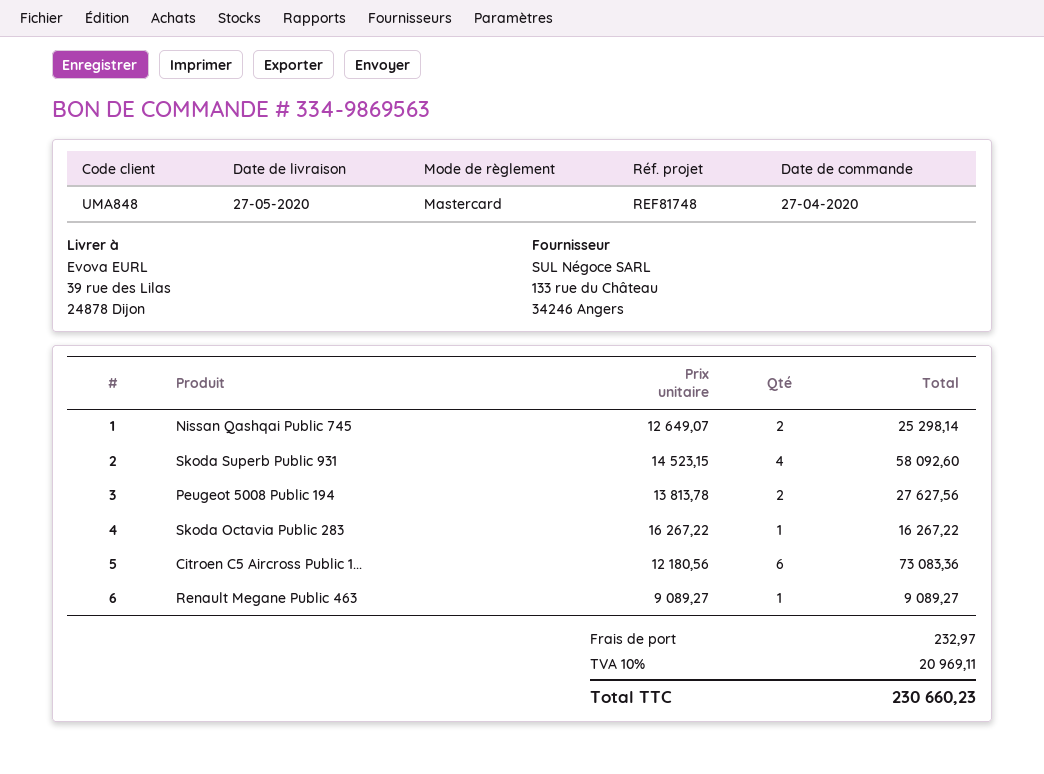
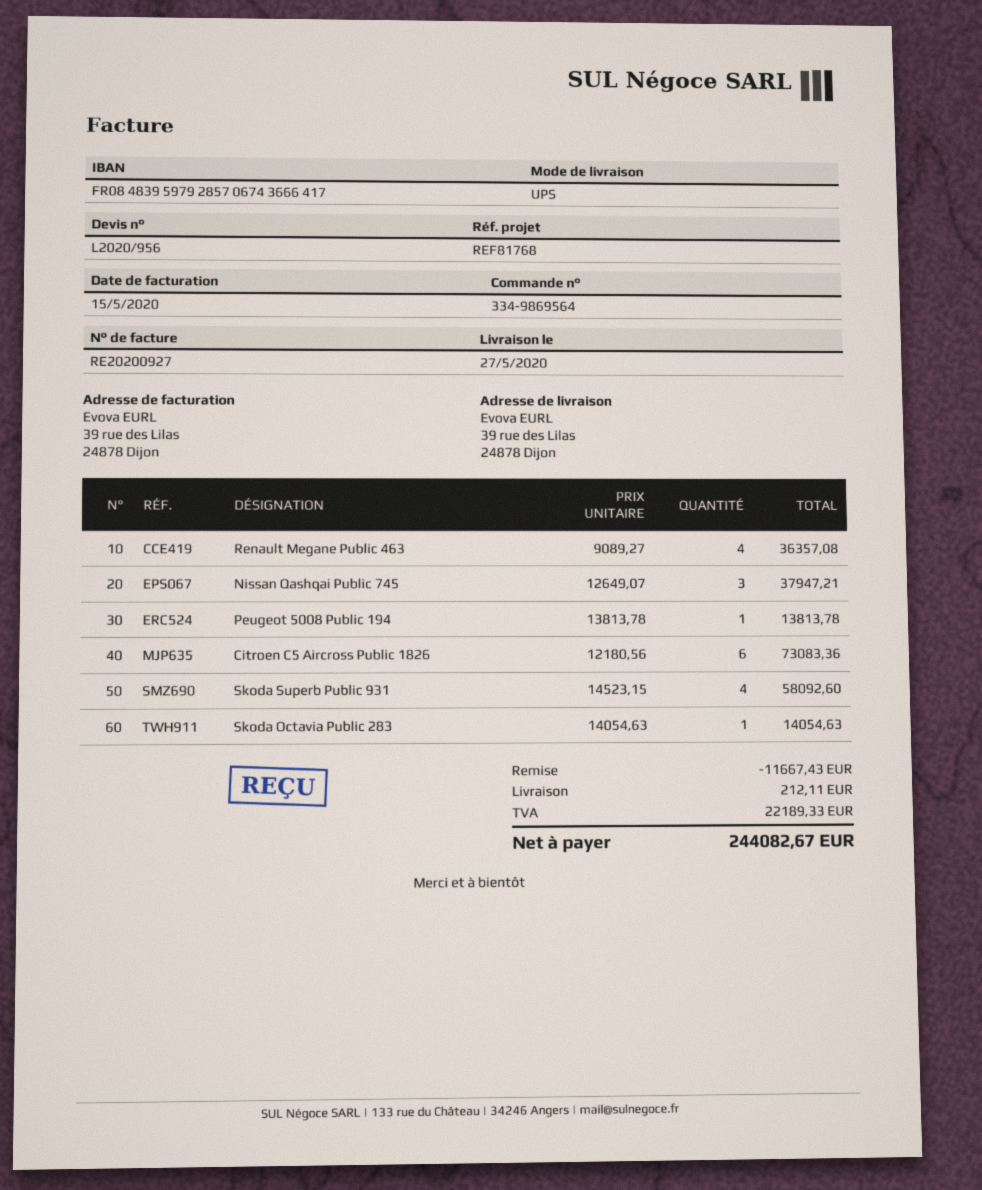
order number: 334-9869563 -> 334-9869564
reference: REF81748 -> REF81768
Nissan Qashqai Public 745: 2 x 12649.07 = 25298.14 -> 3 x 12649.07 = 37947.21
Peugeot 5008 Public 194: 2 x 13813.78 = 27627.56 -> 1 x 13813.78 = 13813.78
Skoda Octavia Public 283: 1 x 16267.22 = 16267.22 -> 1 x 14054.63 = 14054.63
Renault Megane Public 463: 1 x 9089.27 = 9089.27 -> 4 x 9089.27 = 36357.08
discount: none -> 11667.43
shipping: 232.97 -> 212.11
tax: 20969.11 -> 22189.33
total: 230660.23 -> 244082.67

